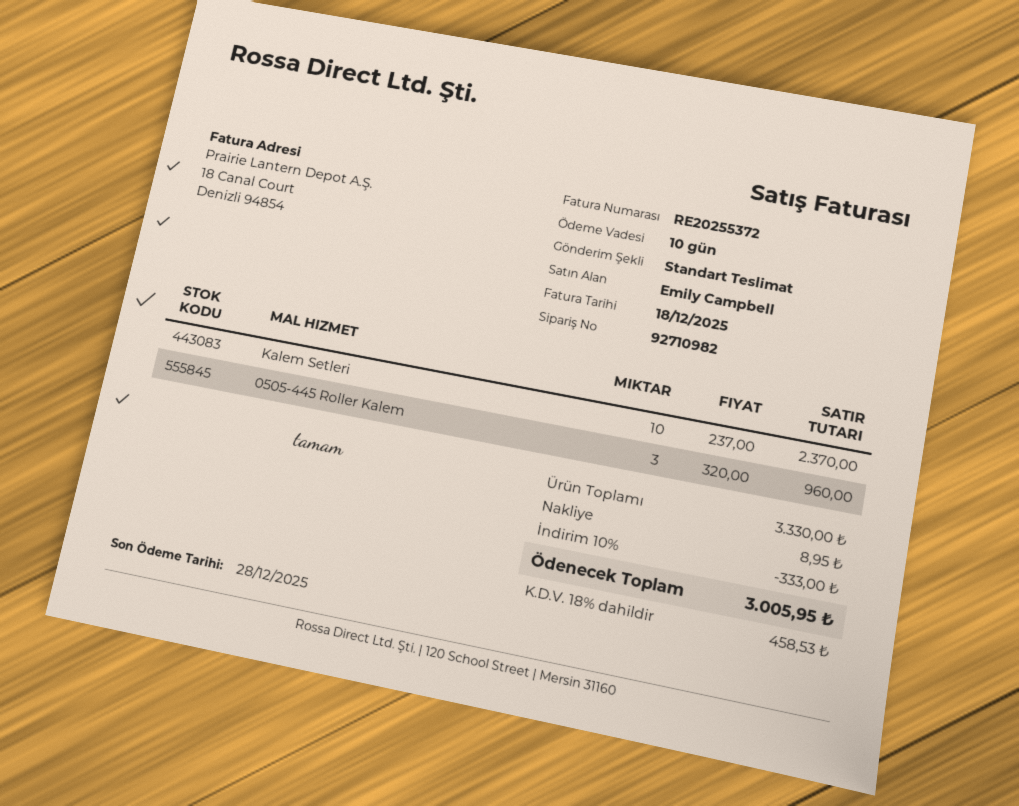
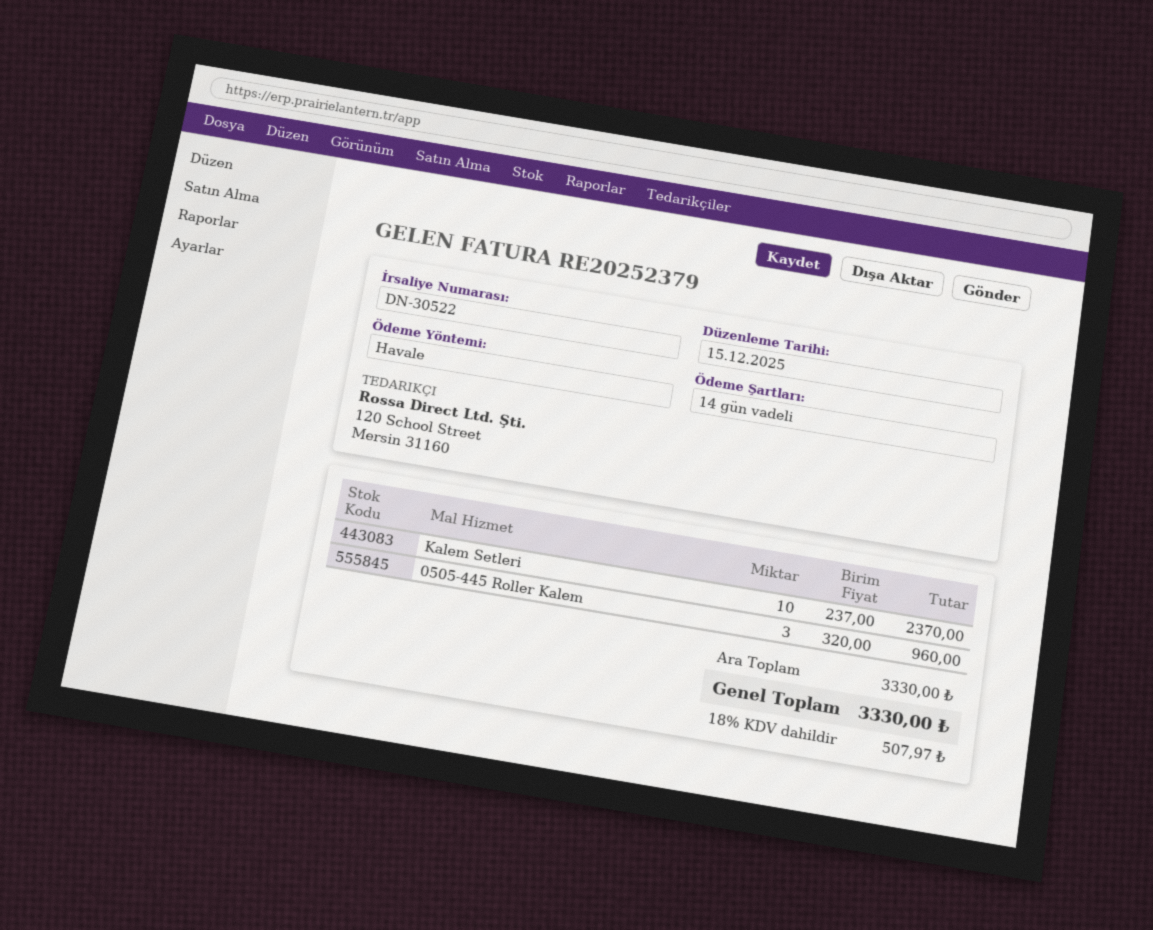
invoice number: RE20255372 -> RE20252379
invoice date: 2025-12-18 -> 2025-12-15
payment terms: 10 days -> 14 days
discount: 10% = 333.00 -> none
shipping: 8.95 -> none
tax: 18% = 458.53 -> 18% = 507.97
total: 3005.95 -> 3330.00

